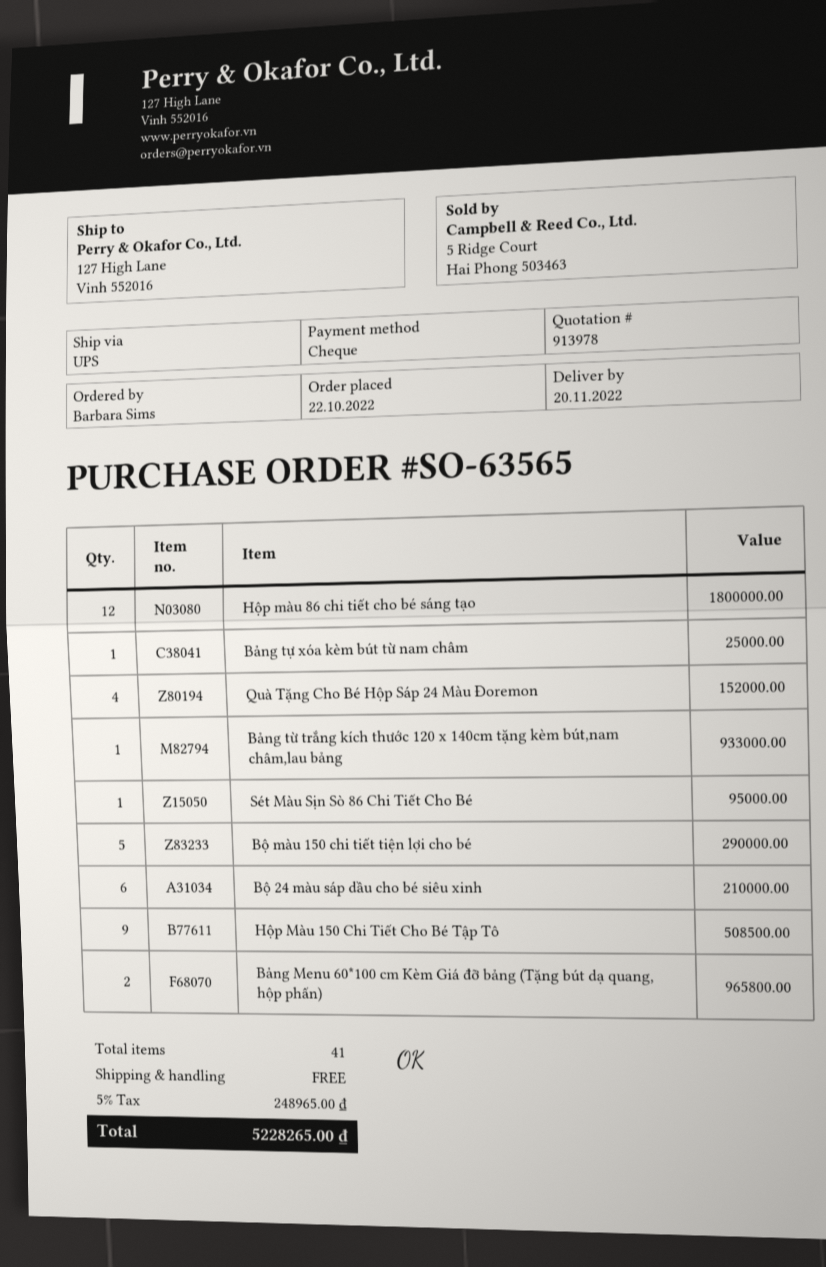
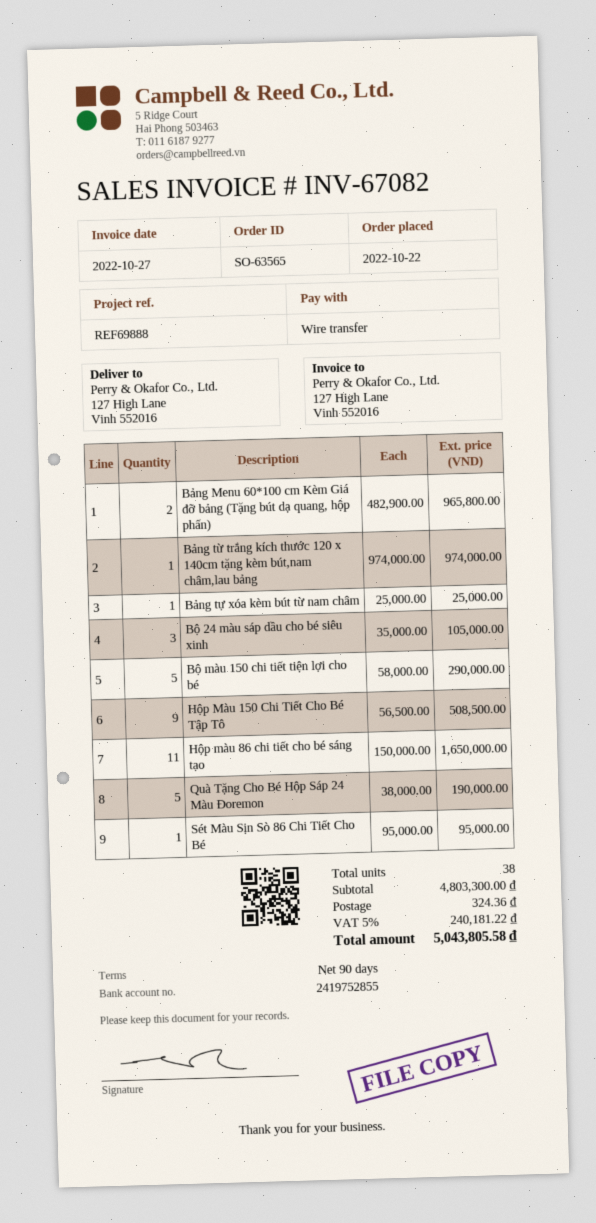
payment method: cheque -> bank transfer
Hộp màu 86 chi tiết cho bé sáng tạo: 12 for 1800000.00 -> 11 for 1650000.00
Quà Tặng Cho Bé Hộp Sáp 24 Màu Đoremon: 4 for 152000.00 -> 5 for 190000.00
Bảng từ trắng kích thước 120 x 140cm tặng kèm bút,nam châm,lau bảng: 1 for 933000.00 -> 1 for 974000.00
Bộ 24 màu sáp dầu cho bé siêu xinh: 6 for 210000.00 -> 3 for 105000.00
total quantity: 41 -> 38
shipping: 0.00 -> 324.36
tax: 5% = 248965.00 -> 5% = 240181.22
total: 5228265.00 -> 5043805.58

